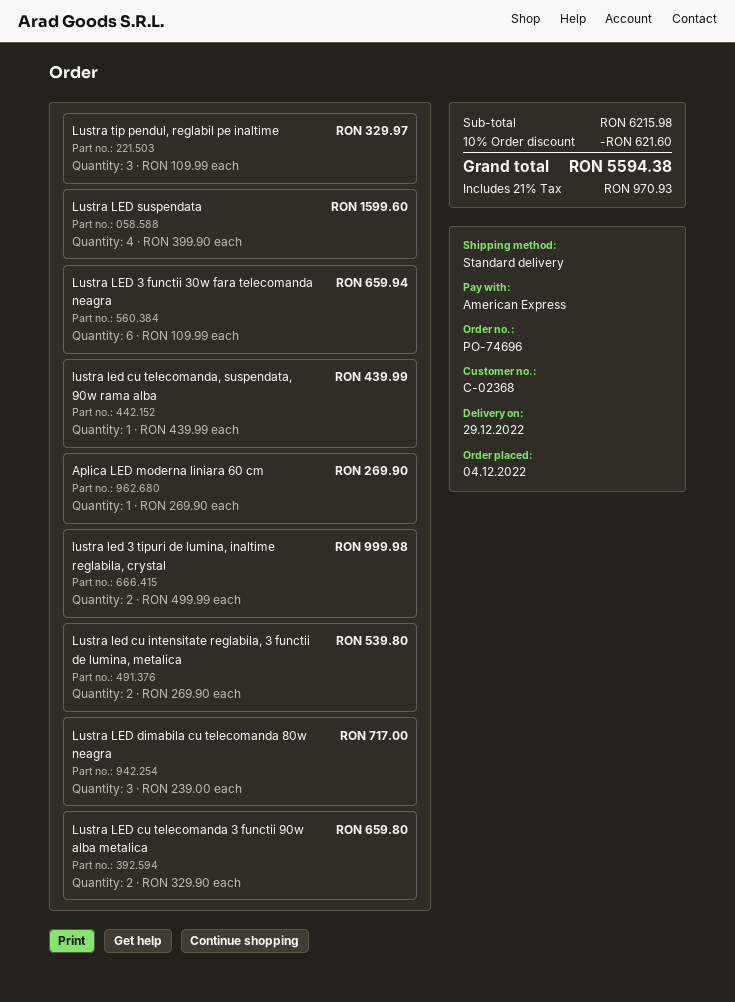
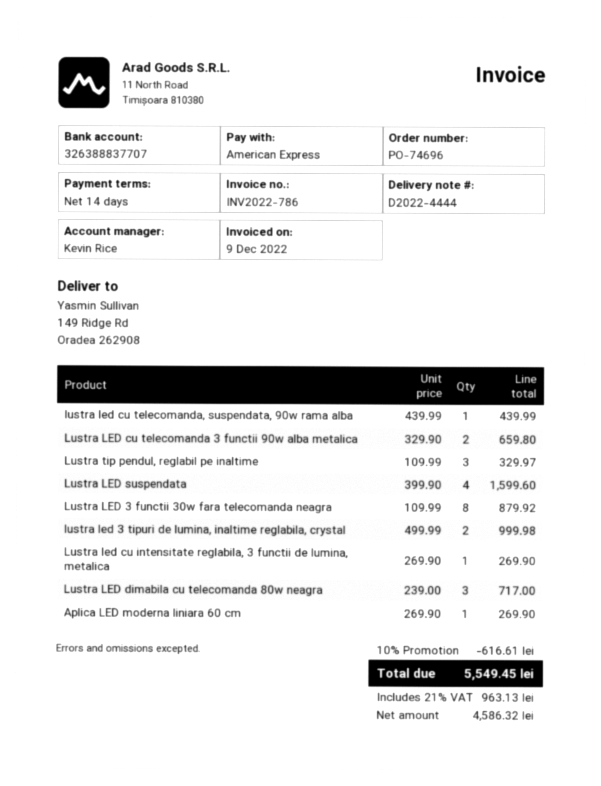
Lustra LED 3 functii 30w fara telecomanda neagra: 6 x 109.99 = 659.94 -> 8 x 109.99 = 879.92
Lustra led cu intensitate reglabila, 3 functii de lumina, metalica: 2 x 269.90 = 539.80 -> 1 x 269.90 = 269.90
discount: 10% = 621.60 -> 10% = 616.61
tax: 21% = 970.93 -> 21% = 963.13
total: 5594.38 -> 5549.45

